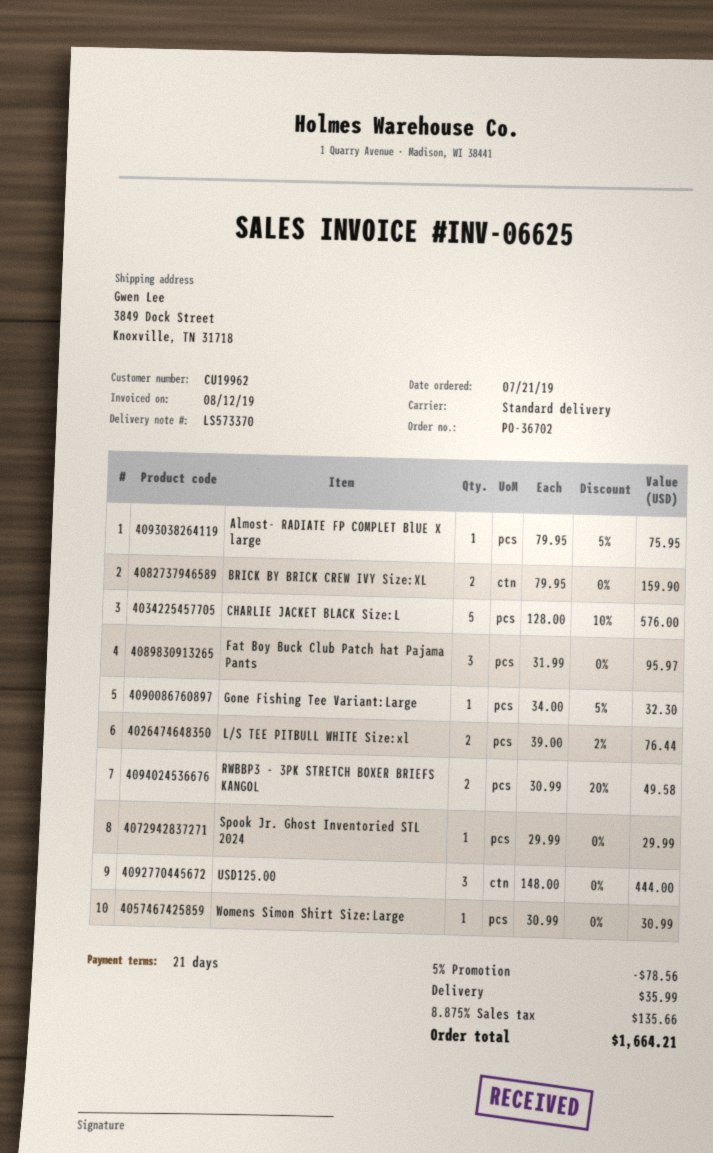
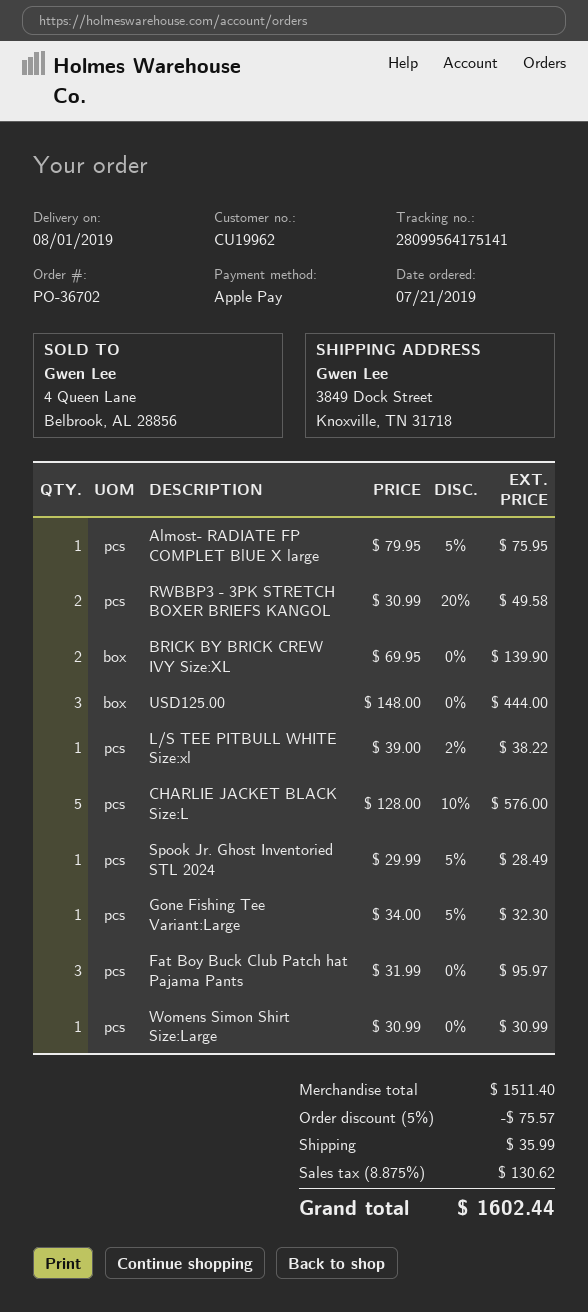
BRICK BY BRICK CREW IVY Size:XL: 2 x 79.95 = 159.90 -> 2 x 69.95 = 139.90
L/S TEE PITBULL WHITE Size:xl: 2 x 39.00 - 2% = 76.44 -> 1 x 39.00 - 2% = 38.22
Spook Jr. Ghost Inventoried STL 2024: 1 x 29.99 = 29.99 -> 1 x 29.99 - 5% = 28.49
discount: 5% = 78.56 -> 5% = 75.57
tax: 8.875% = 135.66 -> 8.875% = 130.62
total: 1664.21 -> 1602.44

